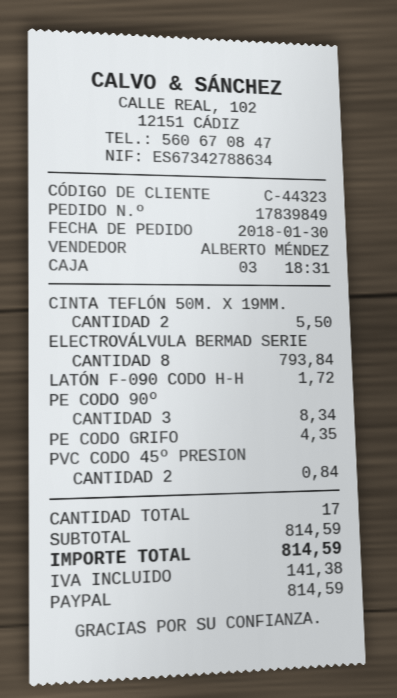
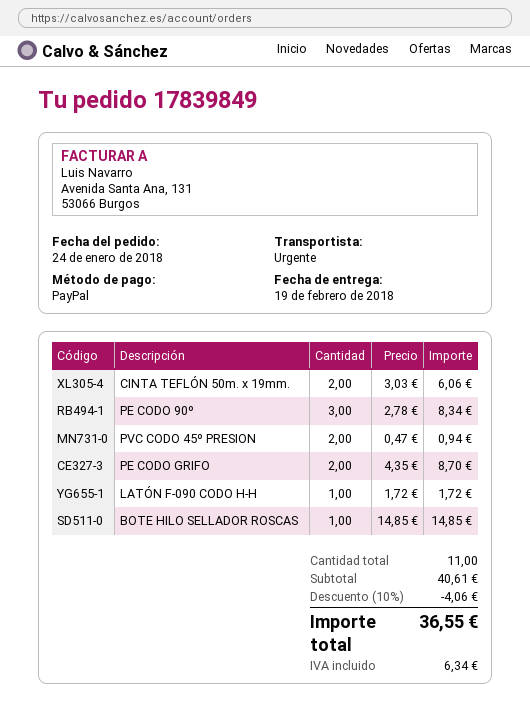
order date: 2018-01-30 -> 2018-01-24
CINTA TEFLÓN 50M. X 19MM.: 2 for 5.50 -> 2 for 6.06
ELECTROVÁLVULA BERMAD SERIE: 8 for 793.84 -> none
PE CODO GRIFO: 1 for 4.35 -> 2 for 8.70
PVC CODO 45º PRESION: 2 for 0.84 -> 2 for 0.94
BOTE HILO SELLADOR ROSCAS: none -> 1 for 14.85
total quantity: 17 -> 11
subtotal: 814.59 -> 40.61
discount: none -> 10% = 4.06
tax: 141.38 -> 6.34
total: 814.59 -> 36.55

